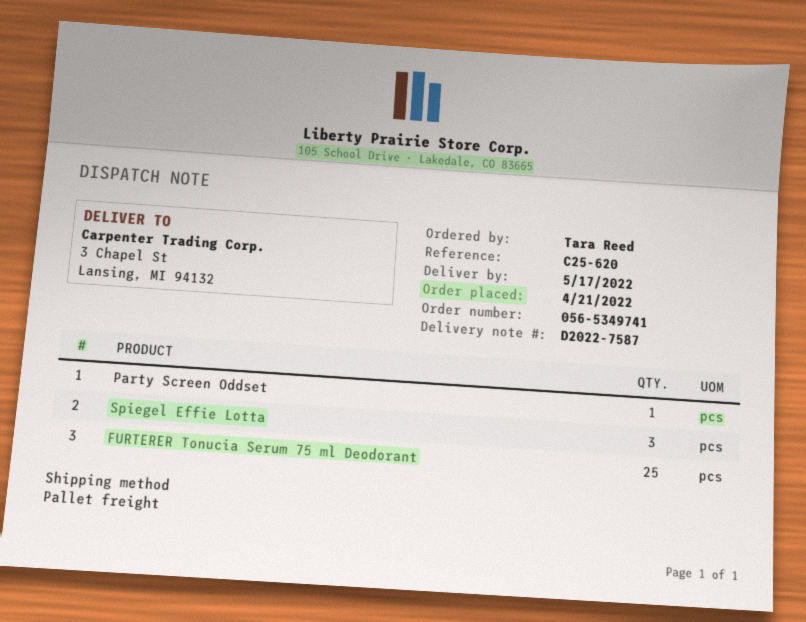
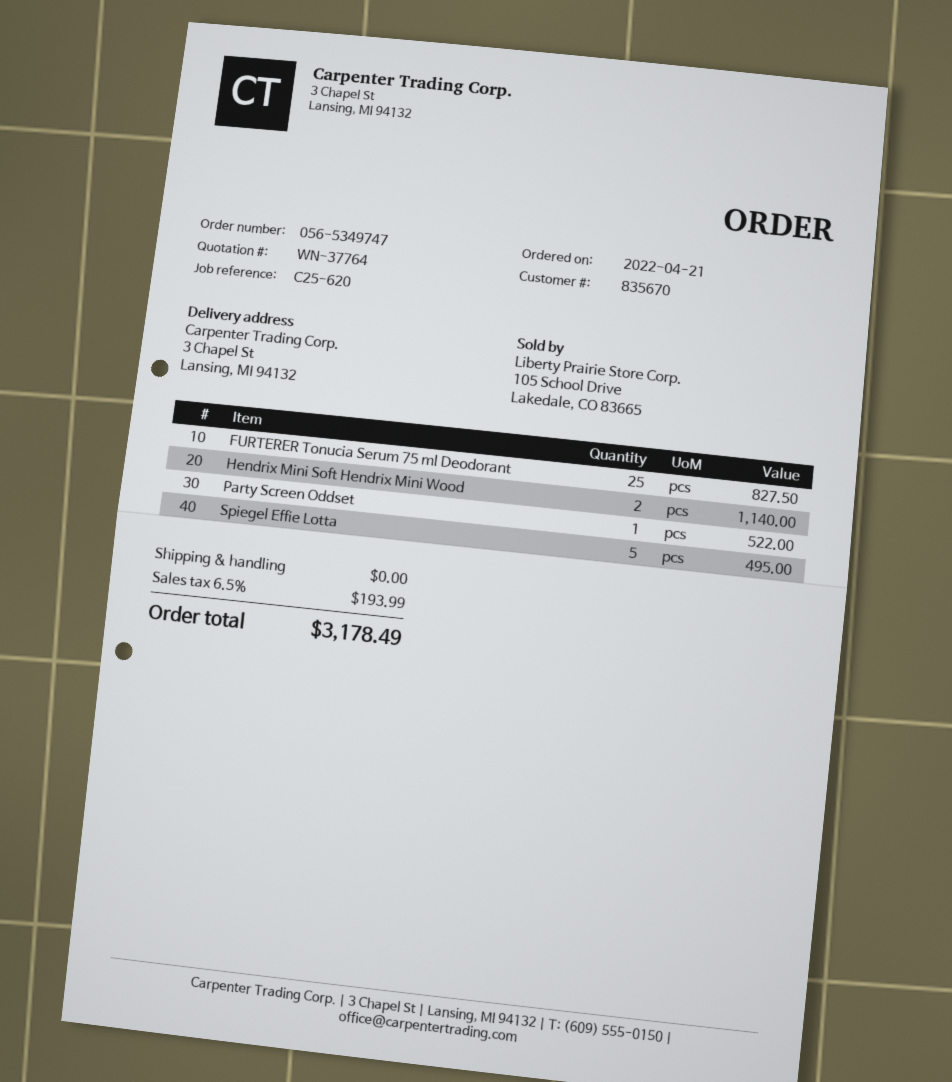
order number: 056-5349741 -> 056-5349747
Spiegel Effie Lotta: 3 -> 5
Hendrix Mini Soft Hendrix Mini Wood: none -> 2

